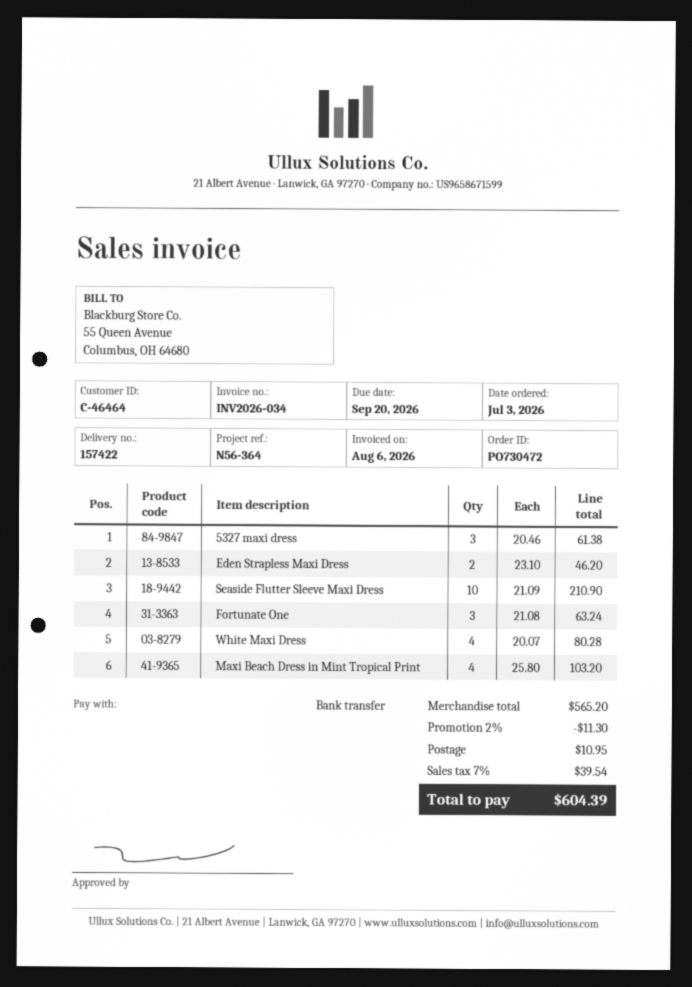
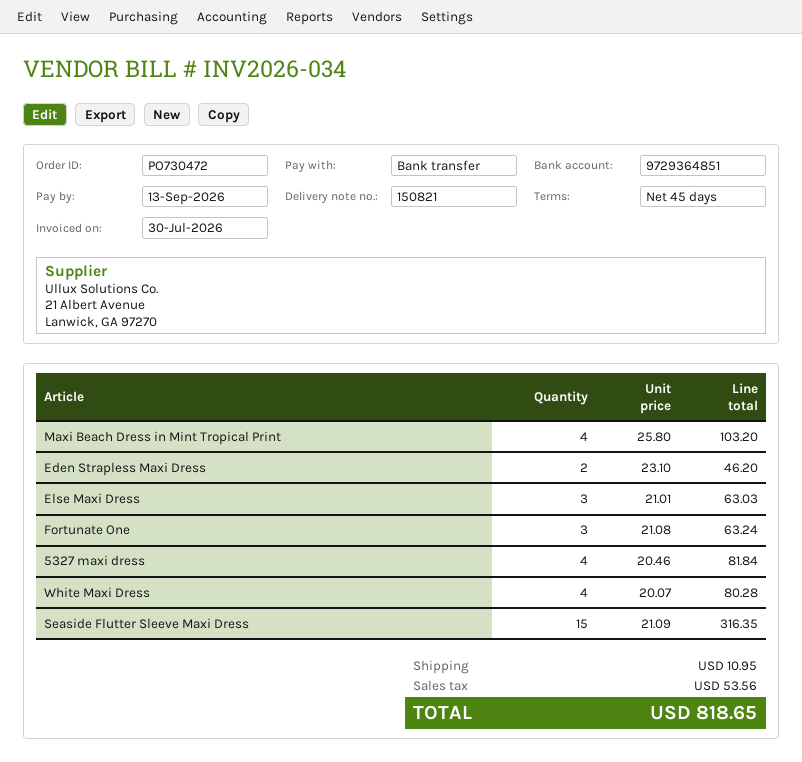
delivery note number: 157422 -> 150821
invoice date: 2026-08-06 -> 2026-07-30
due date: 2026-09-20 -> 2026-09-13
5327 maxi dress: 3 x 20.46 = 61.38 -> 4 x 20.46 = 81.84
Seaside Flutter Sleeve Maxi Dress: 10 x 21.09 = 210.90 -> 15 x 21.09 = 316.35
Else Maxi Dress: none -> 3 x 21.01 = 63.03
discount: 2% = 11.30 -> none
tax: 39.54 -> 53.56
total: 604.39 -> 818.65

